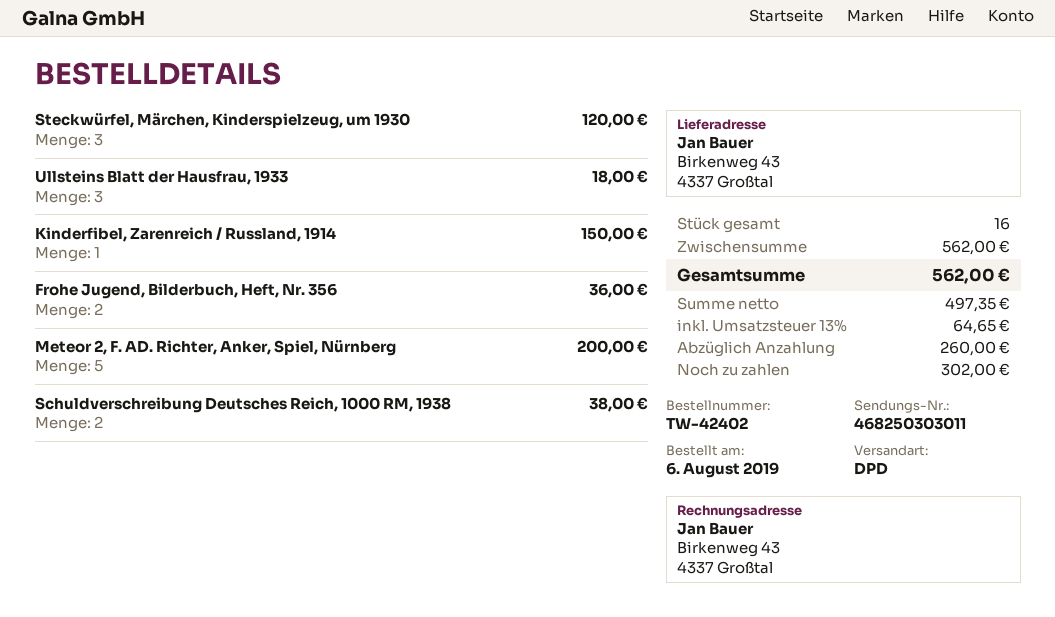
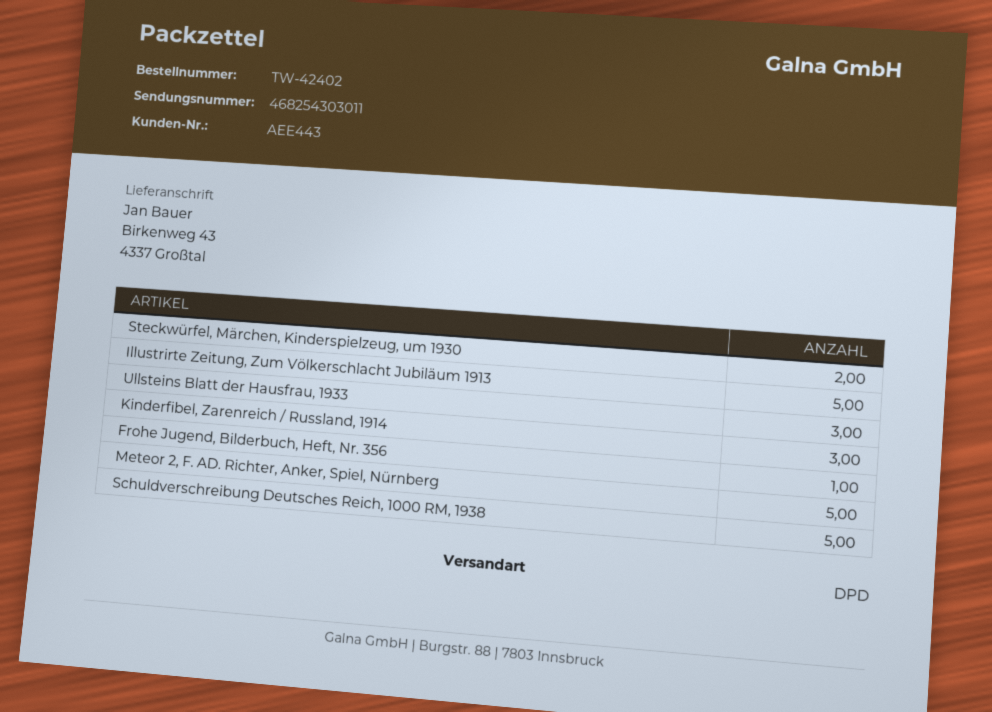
tracking number: 468250303011 -> 468254303011
Steckwürfel, Märchen, Kinderspielzeug, um 1930: 3 -> 2
Kinderfibel, Zarenreich / Russland, 1914: 1 -> 3
Frohe Jugend, Bilderbuch, Heft, Nr. 356: 2 -> 1
Schuldverschreibung Deutsches Reich, 1000 RM, 1938: 2 -> 5
Illustrirte Zeitung, Zum Völkerschlacht Jubiläum 1913: none -> 5

